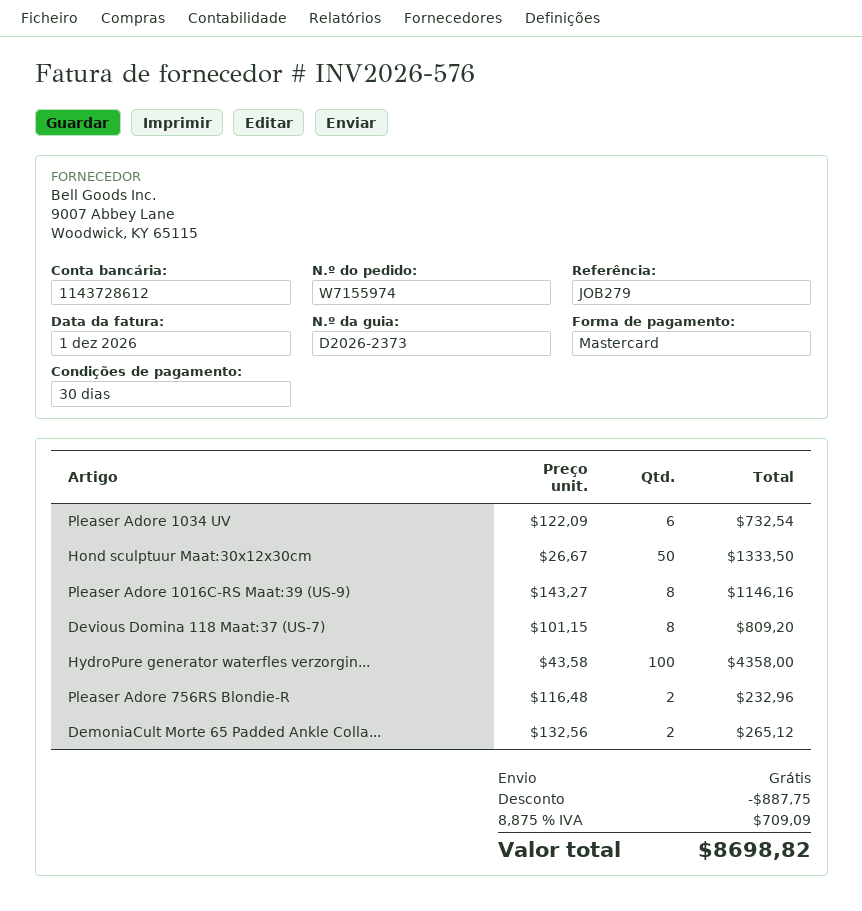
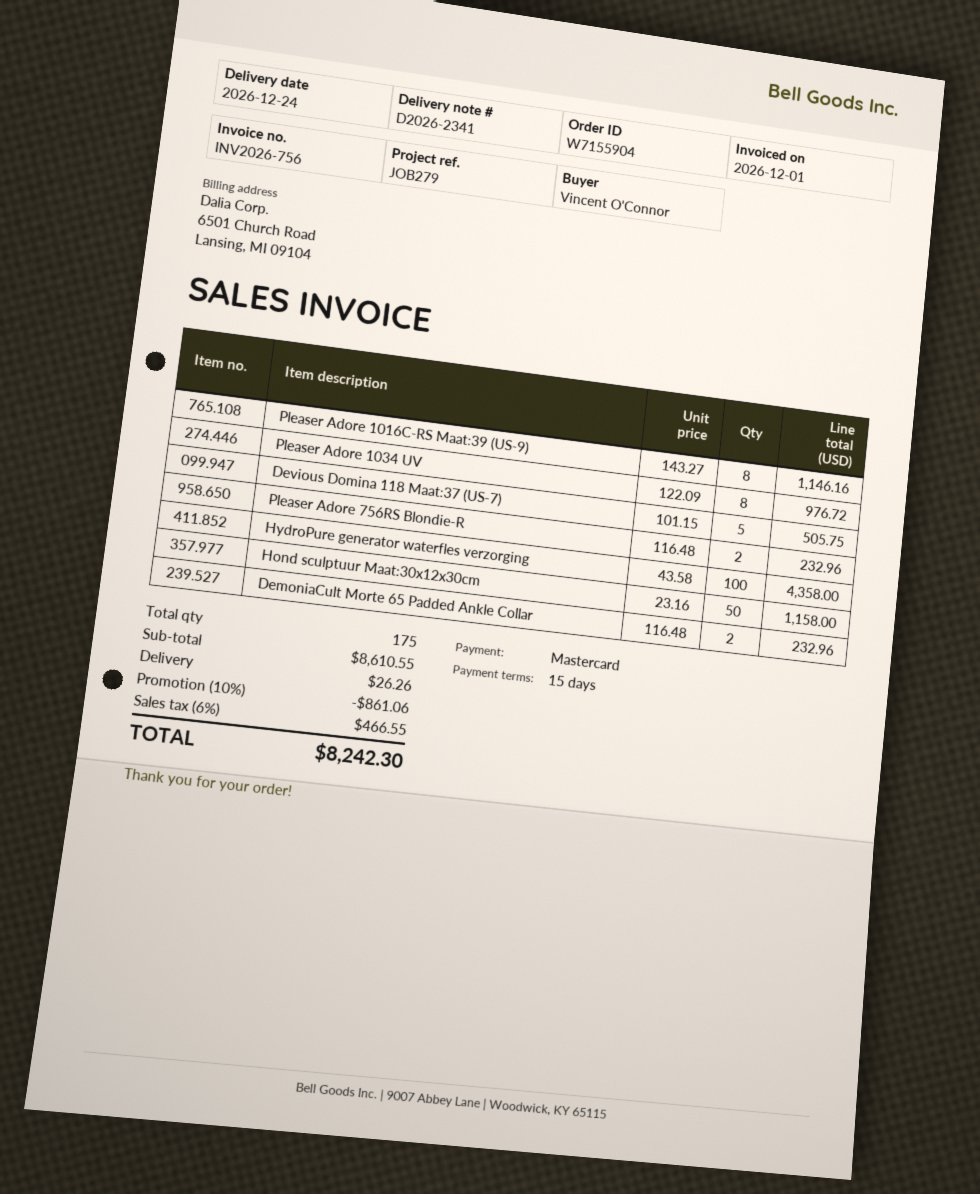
order number: W7155974 -> W7155904
delivery note number: D2026-2373 -> D2026-2341
invoice number: INV2026-576 -> INV2026-756
payment terms: 30 days -> 15 days
Pleaser Adore 1034 UV: 6 x 122.09 = 732.54 -> 8 x 122.09 = 976.72
Hond sculptuur Maat:30x12x30cm: 50 x 26.67 = 1333.50 -> 50 x 23.16 = 1158.00
Devious Domina 118 Maat:37 (US-7): 8 x 101.15 = 809.20 -> 5 x 101.15 = 505.75
DemoniaCult Morte 65 Padded Ankle Colla...: 2 x 132.56 = 265.12 -> 2 x 116.48 = 232.96
discount: 887.75 -> 861.06
shipping: 0.00 -> 26.26
tax: 8.875% = 709.09 -> 6% = 466.55
total: 8698.82 -> 8242.30

